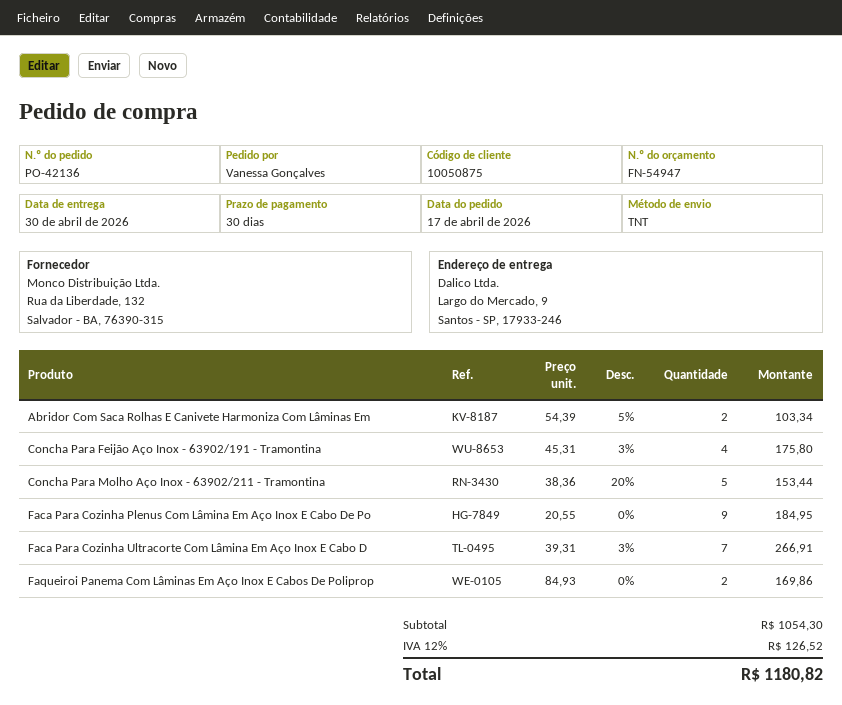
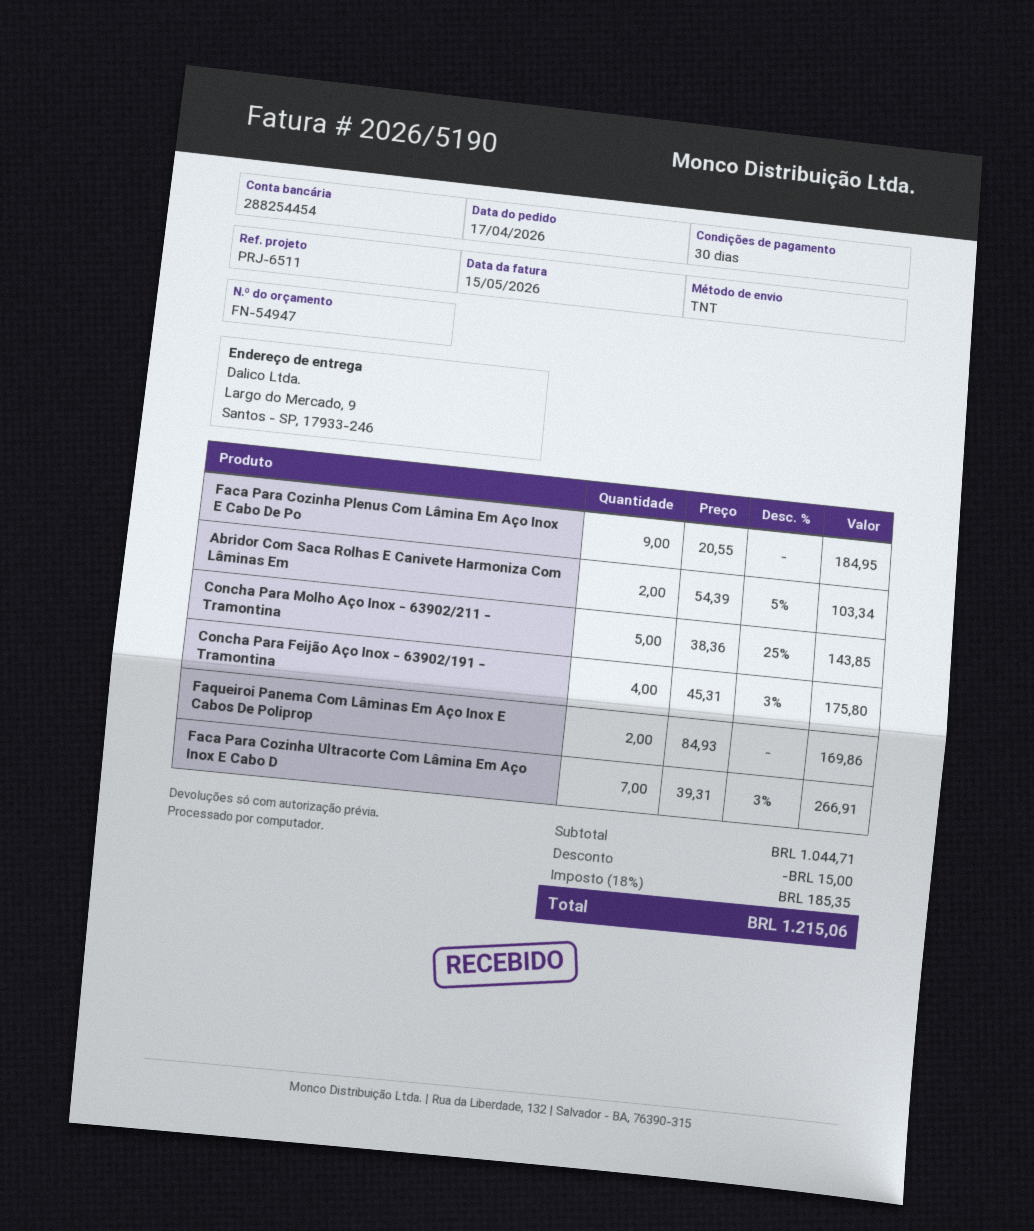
Concha Para Molho Aço Inox - 63902/211 - Tramontina: 5 x 38.36 - 20% = 153.44 -> 5 x 38.36 - 25% = 143.85
subtotal: 1054.30 -> 1044.71
discount: none -> 15.00
tax: 12% = 126.52 -> 18% = 185.35
total: 1180.82 -> 1215.06

